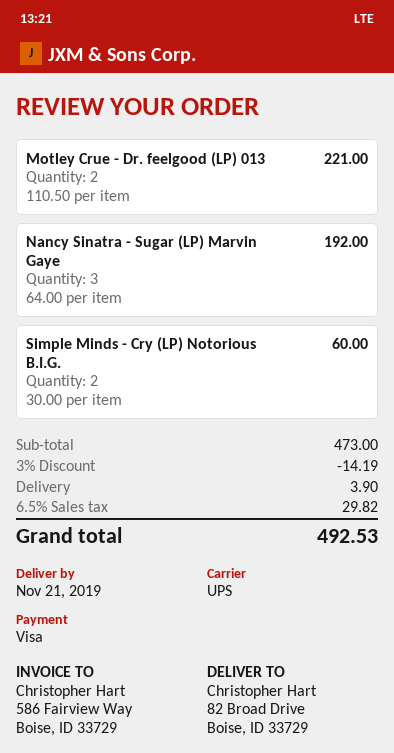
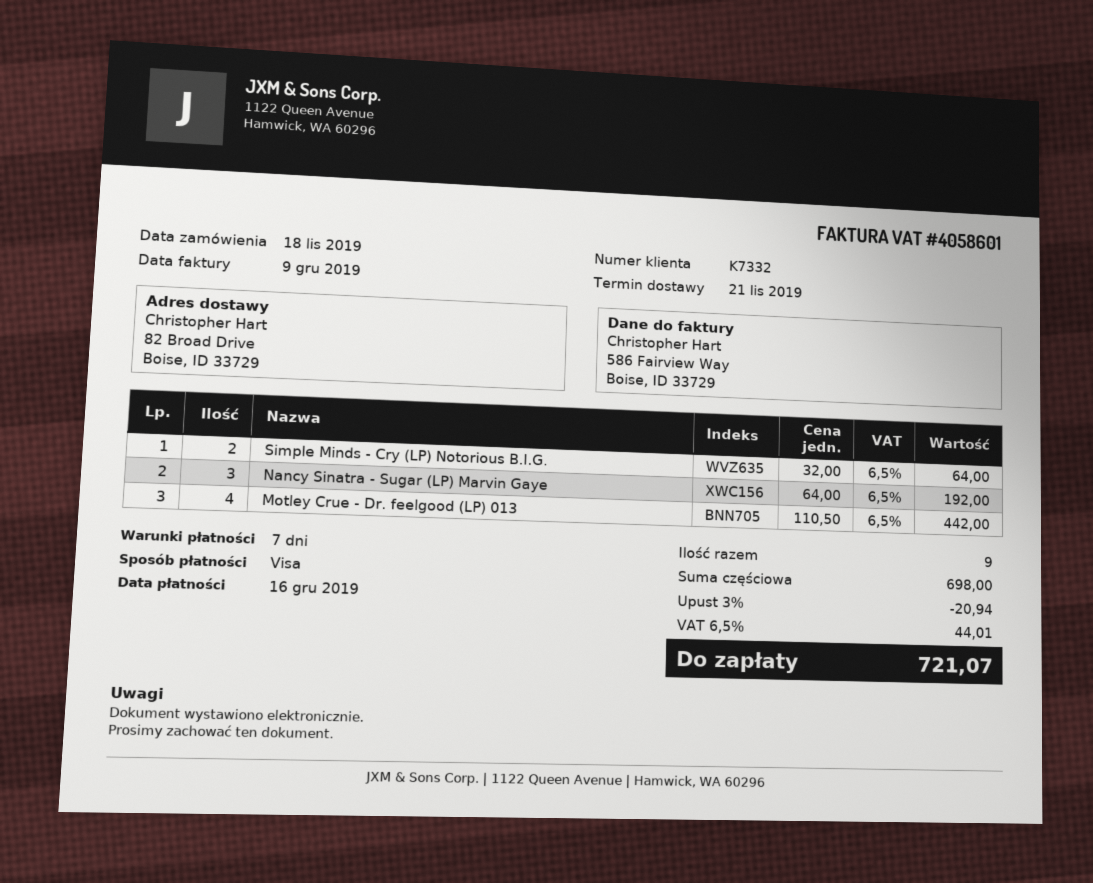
Motley Crue - Dr. feelgood (LP) 013: 2 x 110.50 = 221.00 -> 4 x 110.50 = 442.00
Simple Minds - Cry (LP) Notorious B.I.G.: 2 x 30.00 = 60.00 -> 2 x 32.00 = 64.00
subtotal: 473.00 -> 698.00
discount: 3% = 14.19 -> 3% = 20.94
shipping: 3.90 -> none
tax: 6.5% = 29.82 -> 6.5% = 44.01
total: 492.53 -> 721.07

